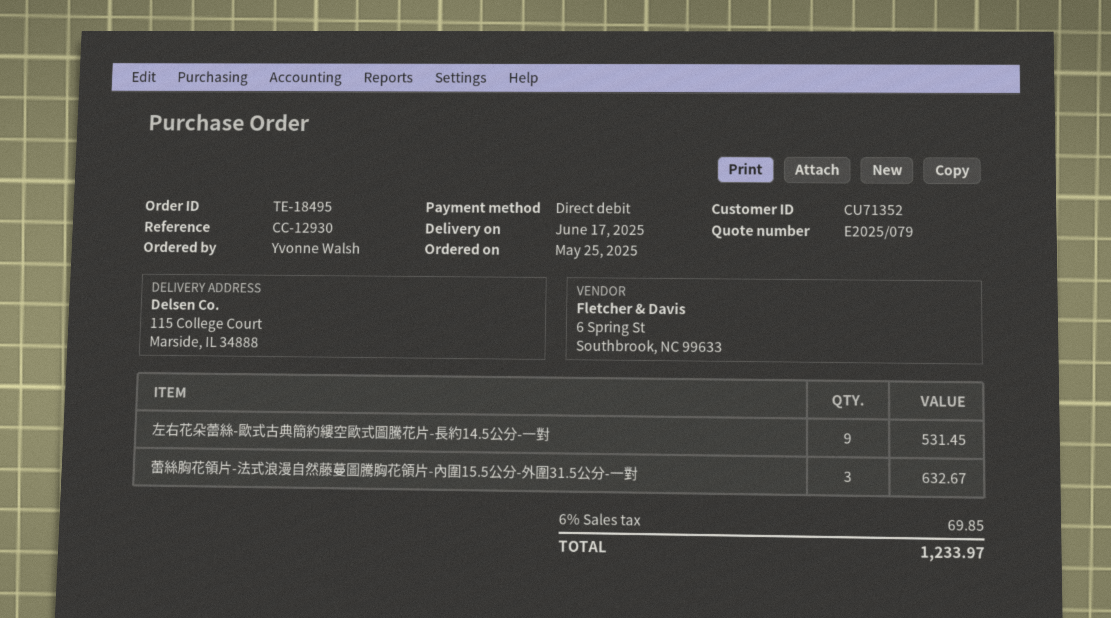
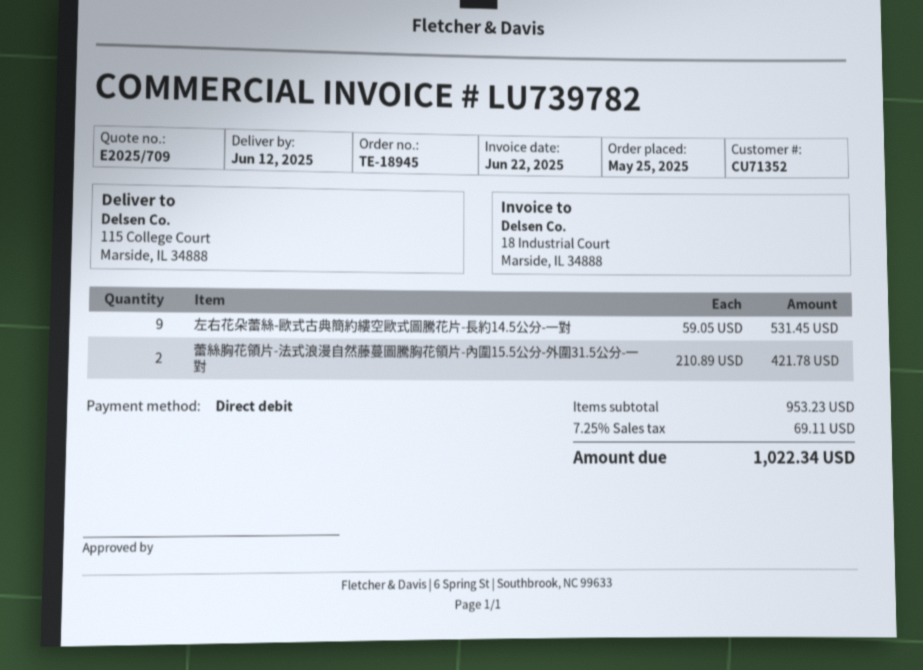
quote number: E2025/079 -> E2025/709
order number: TE-18495 -> TE-18945
delivery date: 2025-06-17 -> 2025-06-12
蕾絲胸花領片-法式浪漫自然藤蔓圖騰胸花領片-內圍15.5公分-外圍31.5公分-一對: 3 for 632.67 -> 2 for 421.78
tax: 6% = 69.85 -> 7.25% = 69.11
total: 1233.97 -> 1022.34

